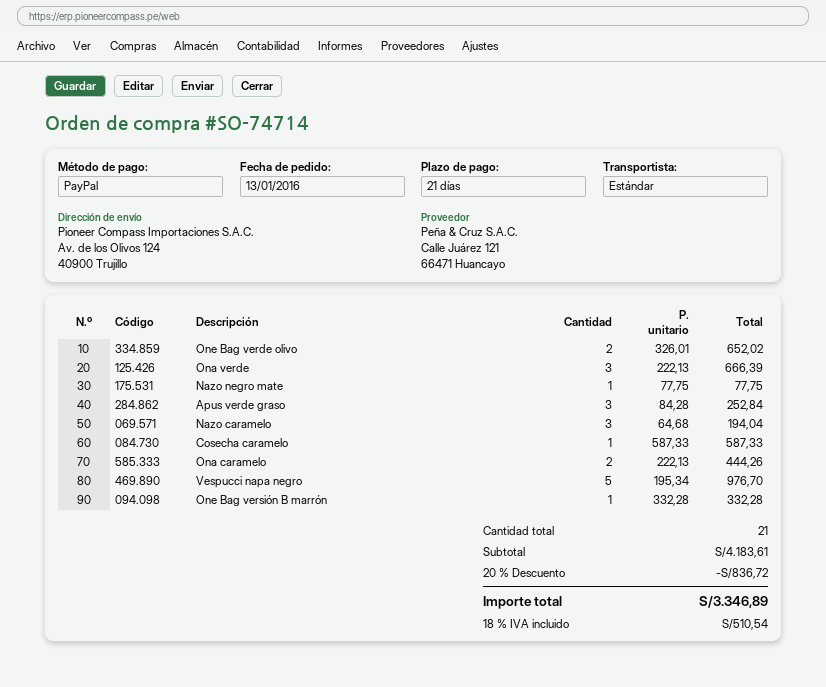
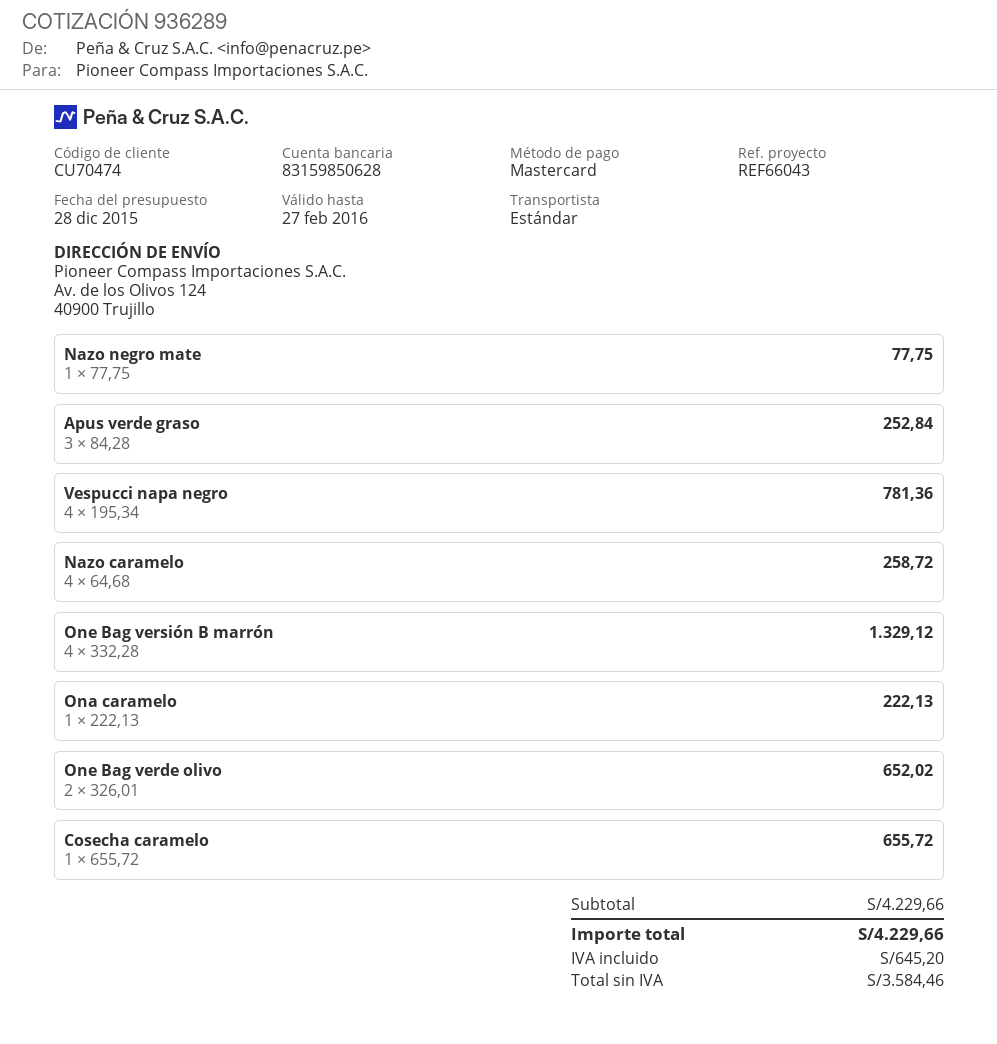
payment method: PayPal -> Mastercard
Ona verde: 3 x 222.13 = 666.39 -> none
Nazo caramelo: 3 x 64.68 = 194.04 -> 4 x 64.68 = 258.72
Cosecha caramelo: 1 x 587.33 = 587.33 -> 1 x 655.72 = 655.72
Ona caramelo: 2 x 222.13 = 444.26 -> 1 x 222.13 = 222.13
Vespucci napa negro: 5 x 195.34 = 976.70 -> 4 x 195.34 = 781.36
One Bag versión B marrón: 1 x 332.28 = 332.28 -> 4 x 332.28 = 1329.12
subtotal: 4183.61 -> 4229.66
discount: 20% = 836.72 -> none
tax: 510.54 -> 645.20
total: 3346.89 -> 4229.66

